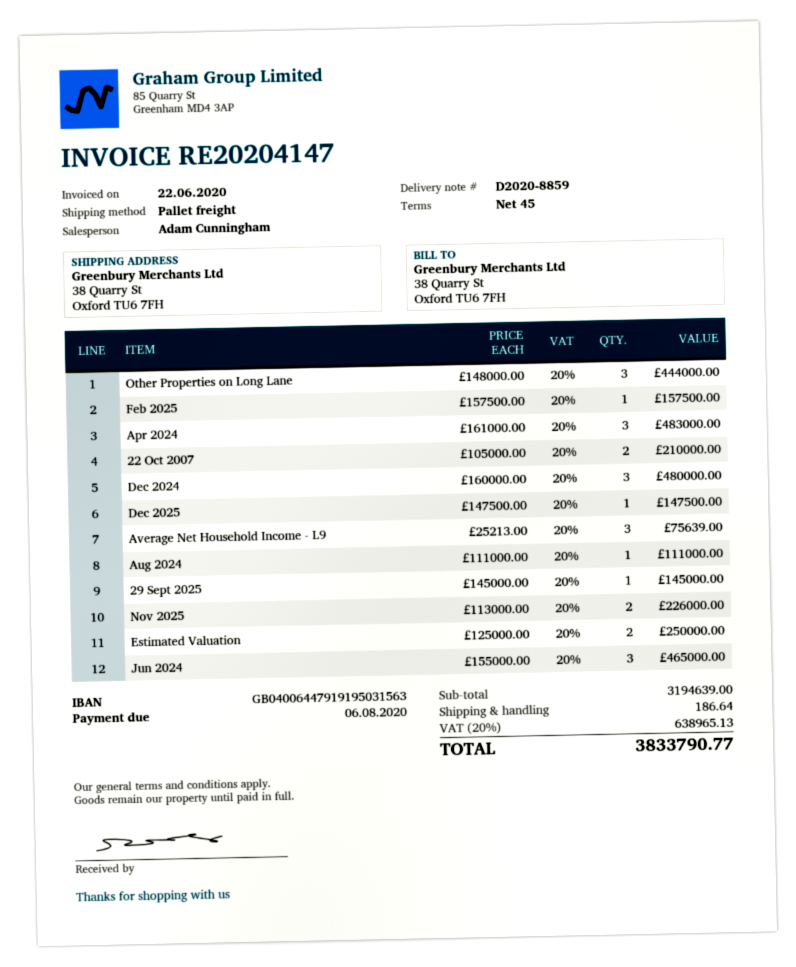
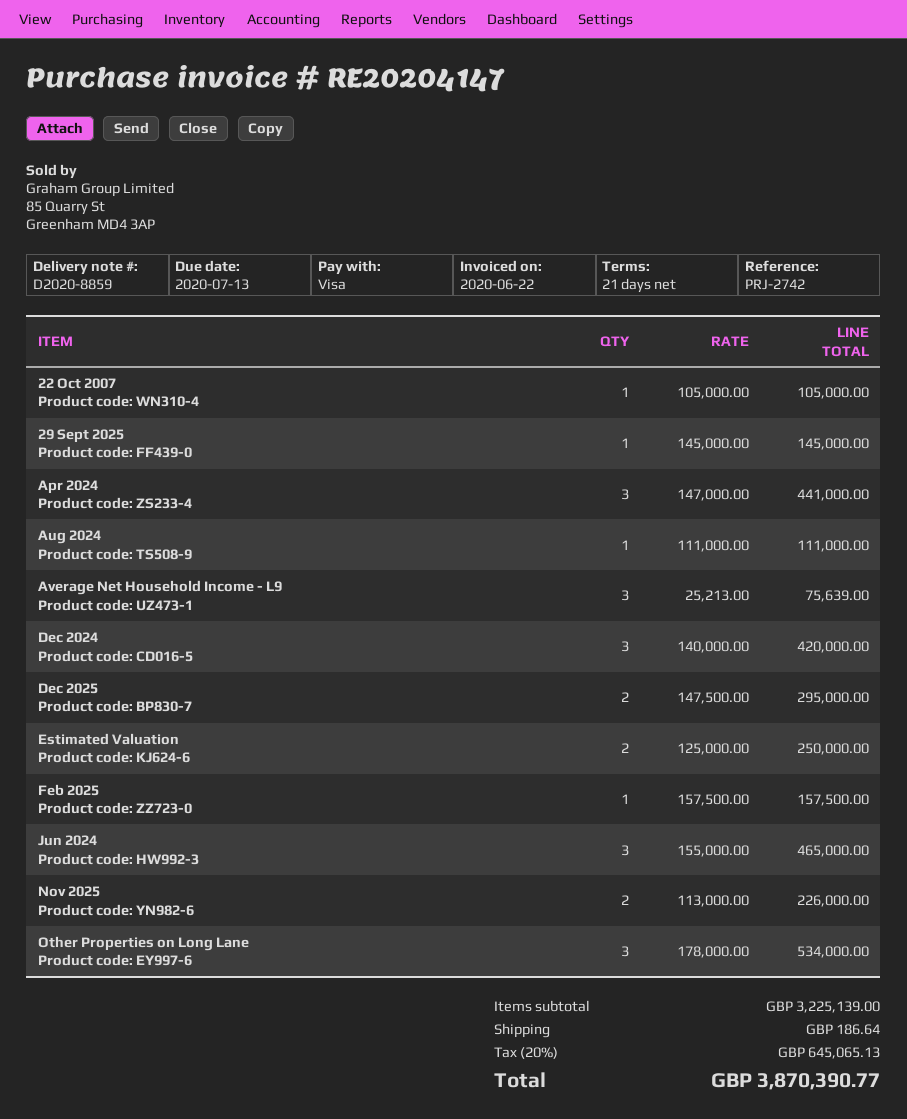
payment terms: 45 days -> 21 days
due date: 2020-08-06 -> 2020-07-13
Other Properties on Long Lane: 3 x 148000.00 = 444000.00 -> 3 x 178000.00 = 534000.00
Apr 2024: 3 x 161000.00 = 483000.00 -> 3 x 147000.00 = 441000.00
22 Oct 2007: 2 x 105000.00 = 210000.00 -> 1 x 105000.00 = 105000.00
Dec 2024: 3 x 160000.00 = 480000.00 -> 3 x 140000.00 = 420000.00
Dec 2025: 1 x 147500.00 = 147500.00 -> 2 x 147500.00 = 295000.00
subtotal: 3194639.00 -> 3225139.00
tax: 20% = 638965.13 -> 20% = 645065.13
total: 3833790.77 -> 3870390.77

